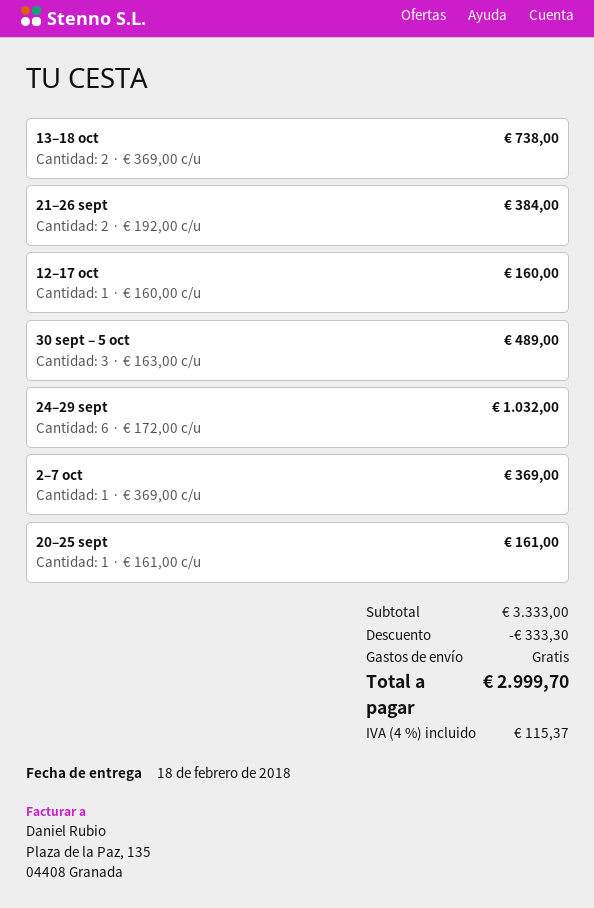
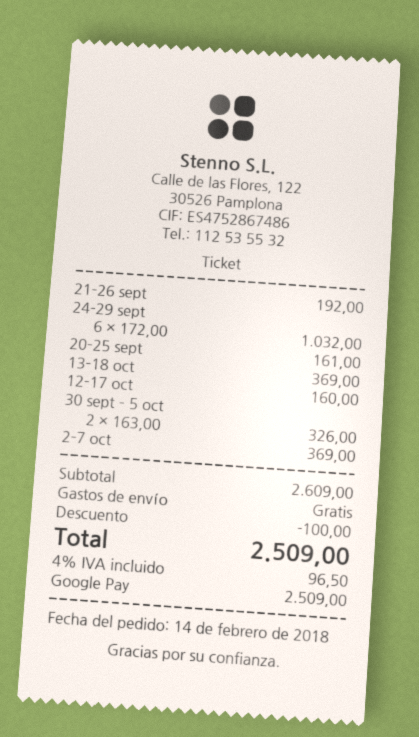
13–18 oct: 2 x 369.00 = 738.00 -> 1 x 369.00 = 369.00
21–26 sept: 2 x 192.00 = 384.00 -> 1 x 192.00 = 192.00
30 sept – 5 oct: 3 x 163.00 = 489.00 -> 2 x 163.00 = 326.00
subtotal: 3333.00 -> 2609.00
discount: 333.30 -> 100.00
tax: 4% = 115.37 -> 4% = 96.50
total: 2999.70 -> 2509.00

